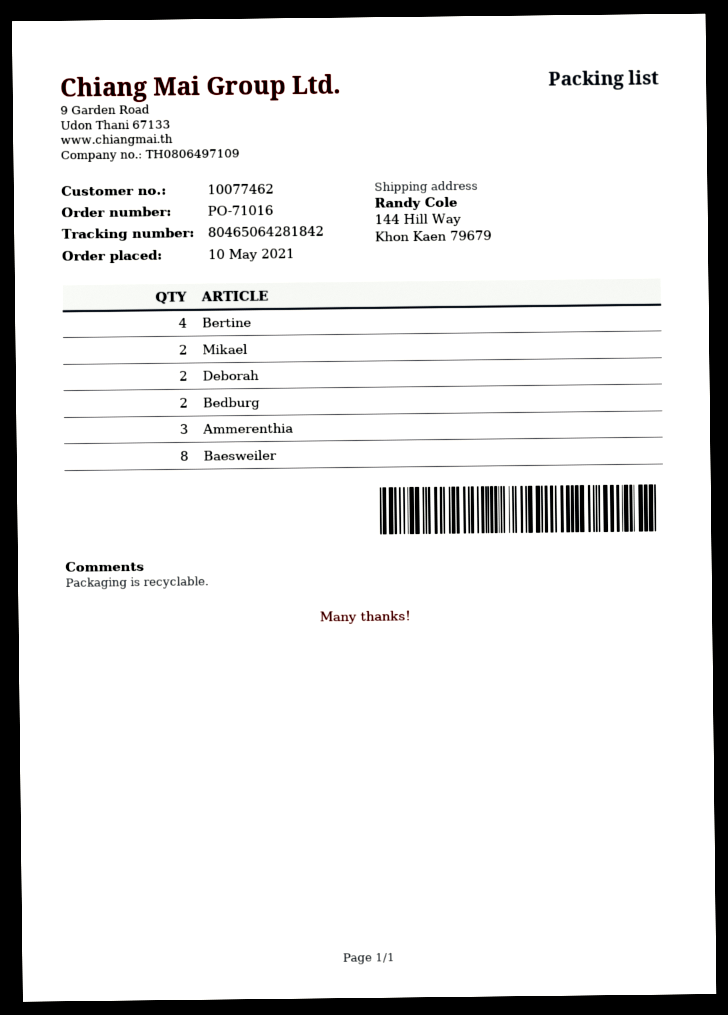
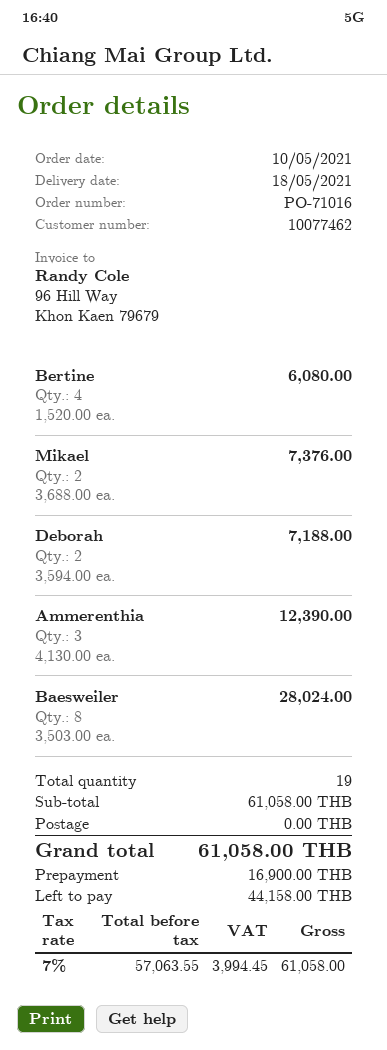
Bedburg: 2 -> none

